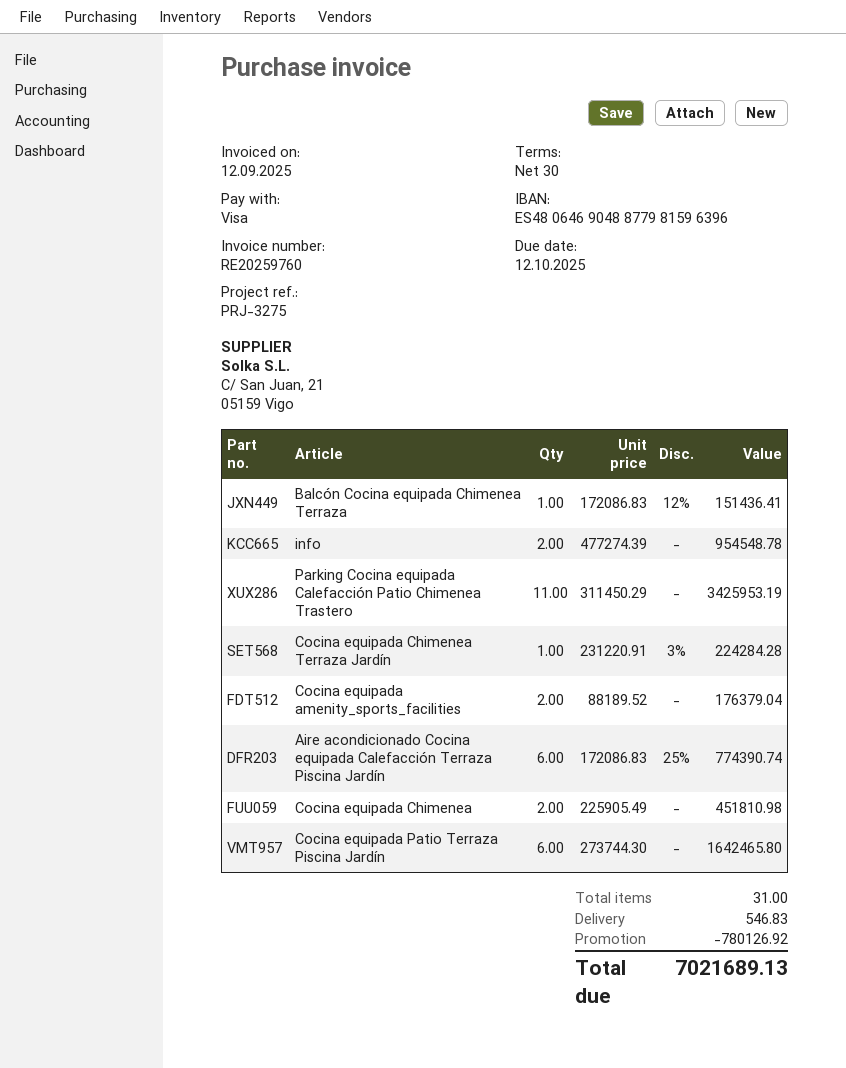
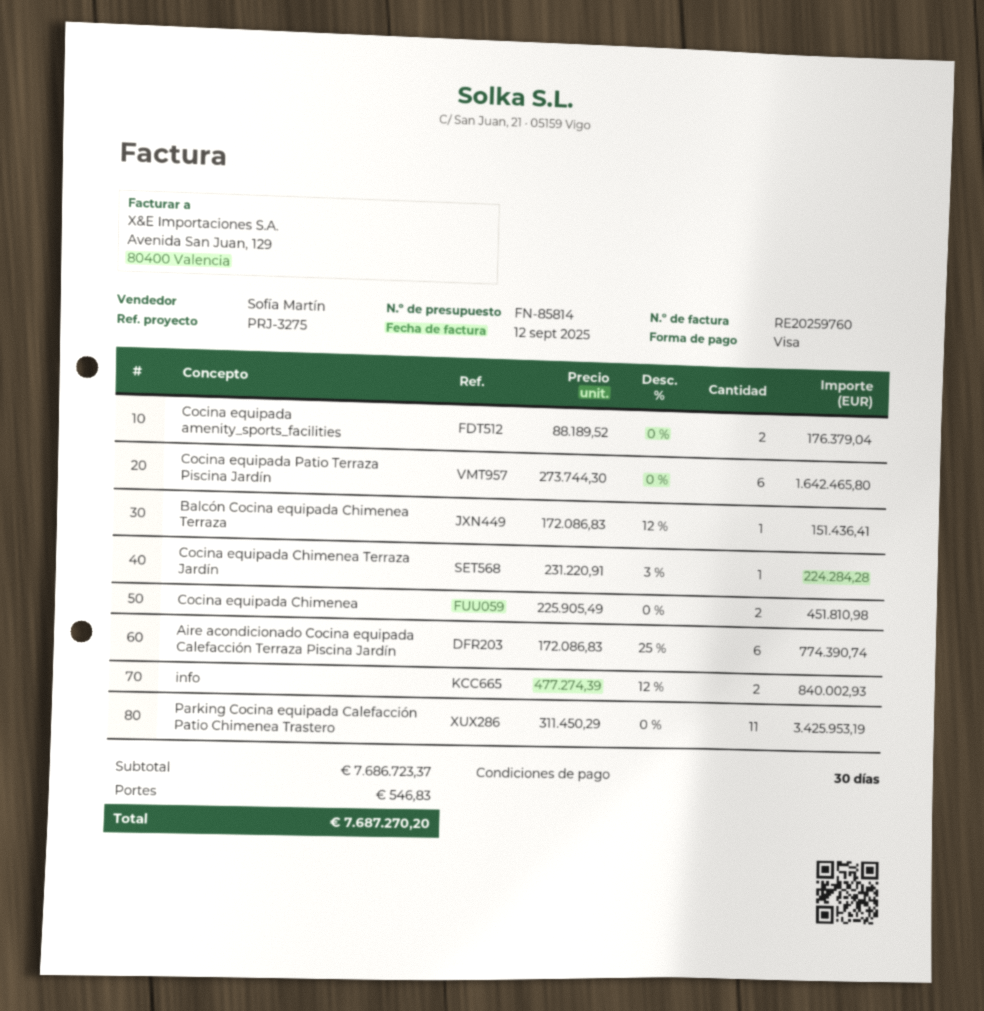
info: 2 x 477274.39 = 954548.78 -> 2 x 477274.39 - 12% = 840002.93
discount: 780126.92 -> none
total: 7021689.13 -> 7687270.20

